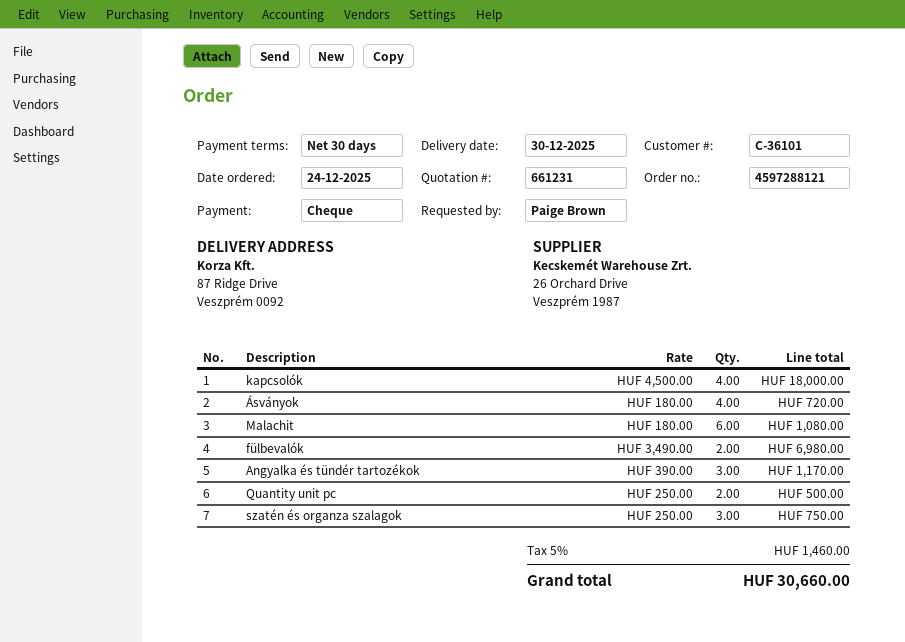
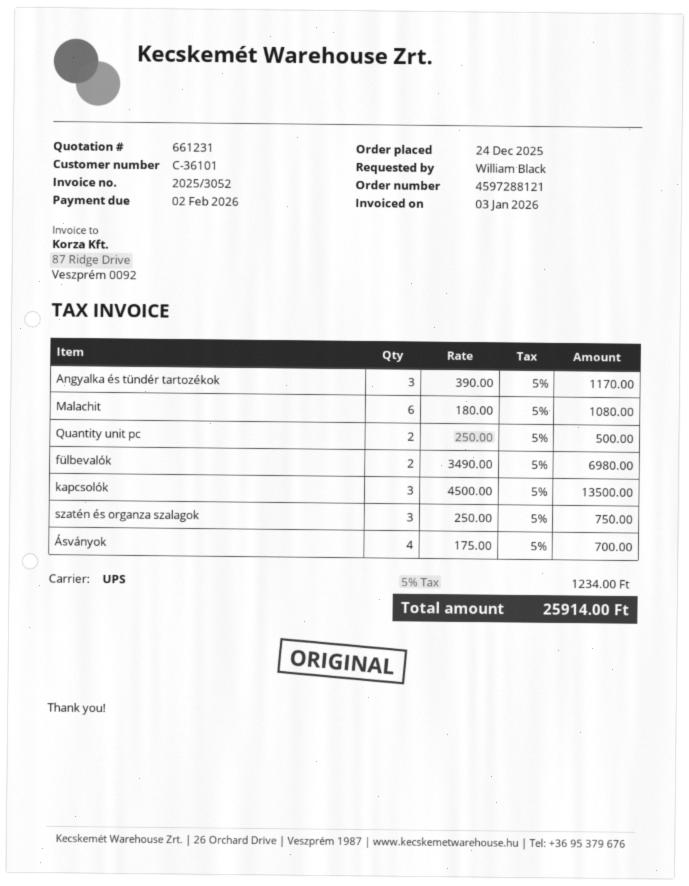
ordered by: Paige Brown -> William Black
kapcsolók: 4 x 4500.00 = 18000.00 -> 3 x 4500.00 = 13500.00
Ásványok: 4 x 180.00 = 720.00 -> 4 x 175.00 = 700.00
tax: 5% = 1460.00 -> 5% = 1234.00
total: 30660.00 -> 25914.00

